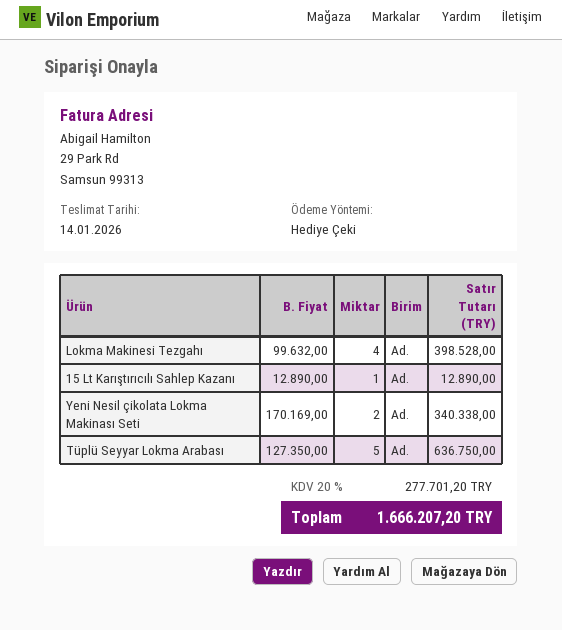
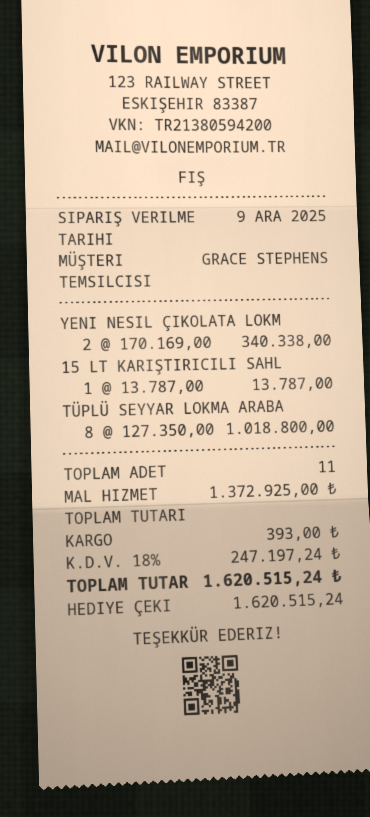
Lokma Makinesi Tezgahı: 4 x 99632.00 = 398528.00 -> none
15 Lt Karıştırıcılı Sahlep Kazanı: 1 x 12890.00 = 12890.00 -> 1 x 13787.00 = 13787.00
Tüplü Seyyar Lokma Arabası: 5 x 127350.00 = 636750.00 -> 8 x 127350.00 = 1018800.00
shipping: none -> 393.00
tax: 20% = 277701.20 -> 18% = 247197.24
total: 1666207.20 -> 1620515.24

